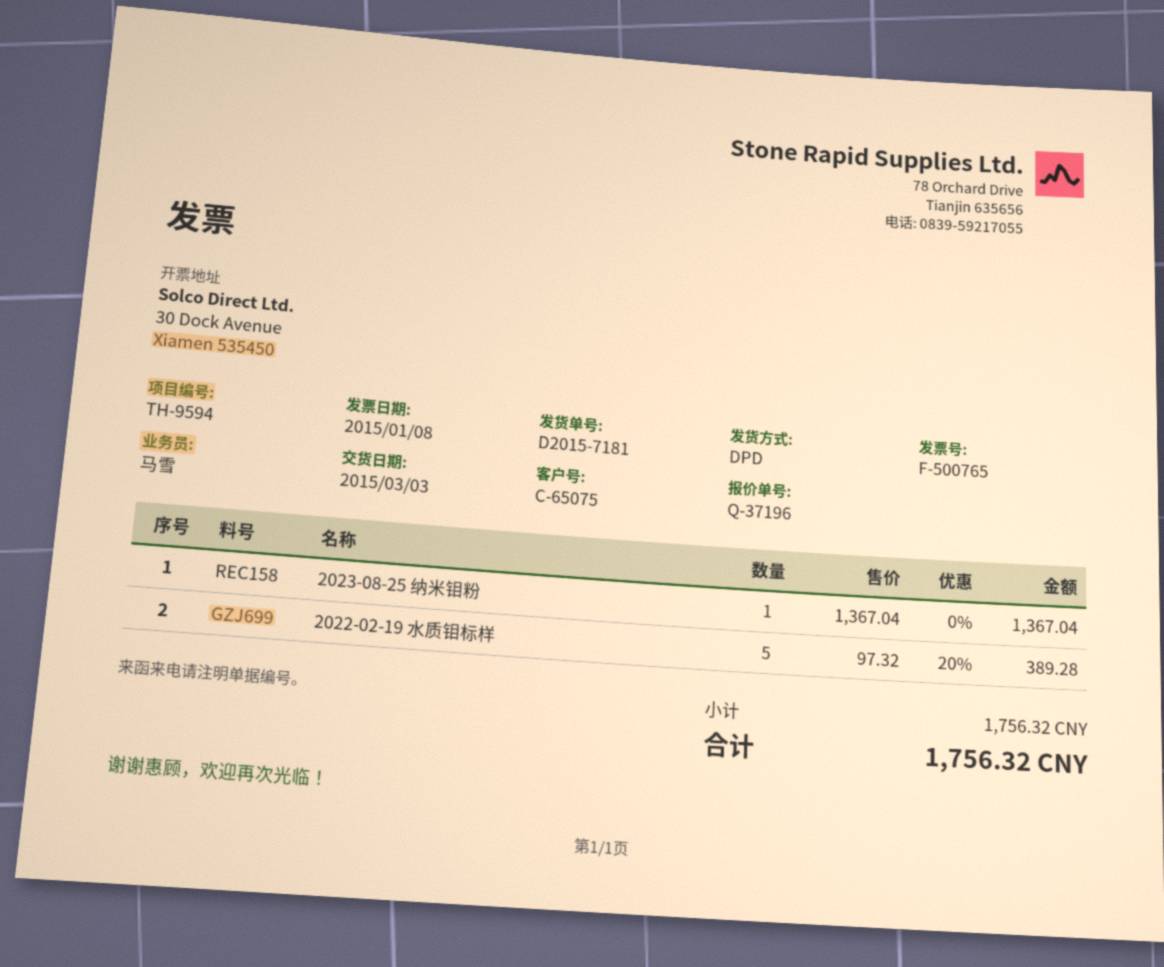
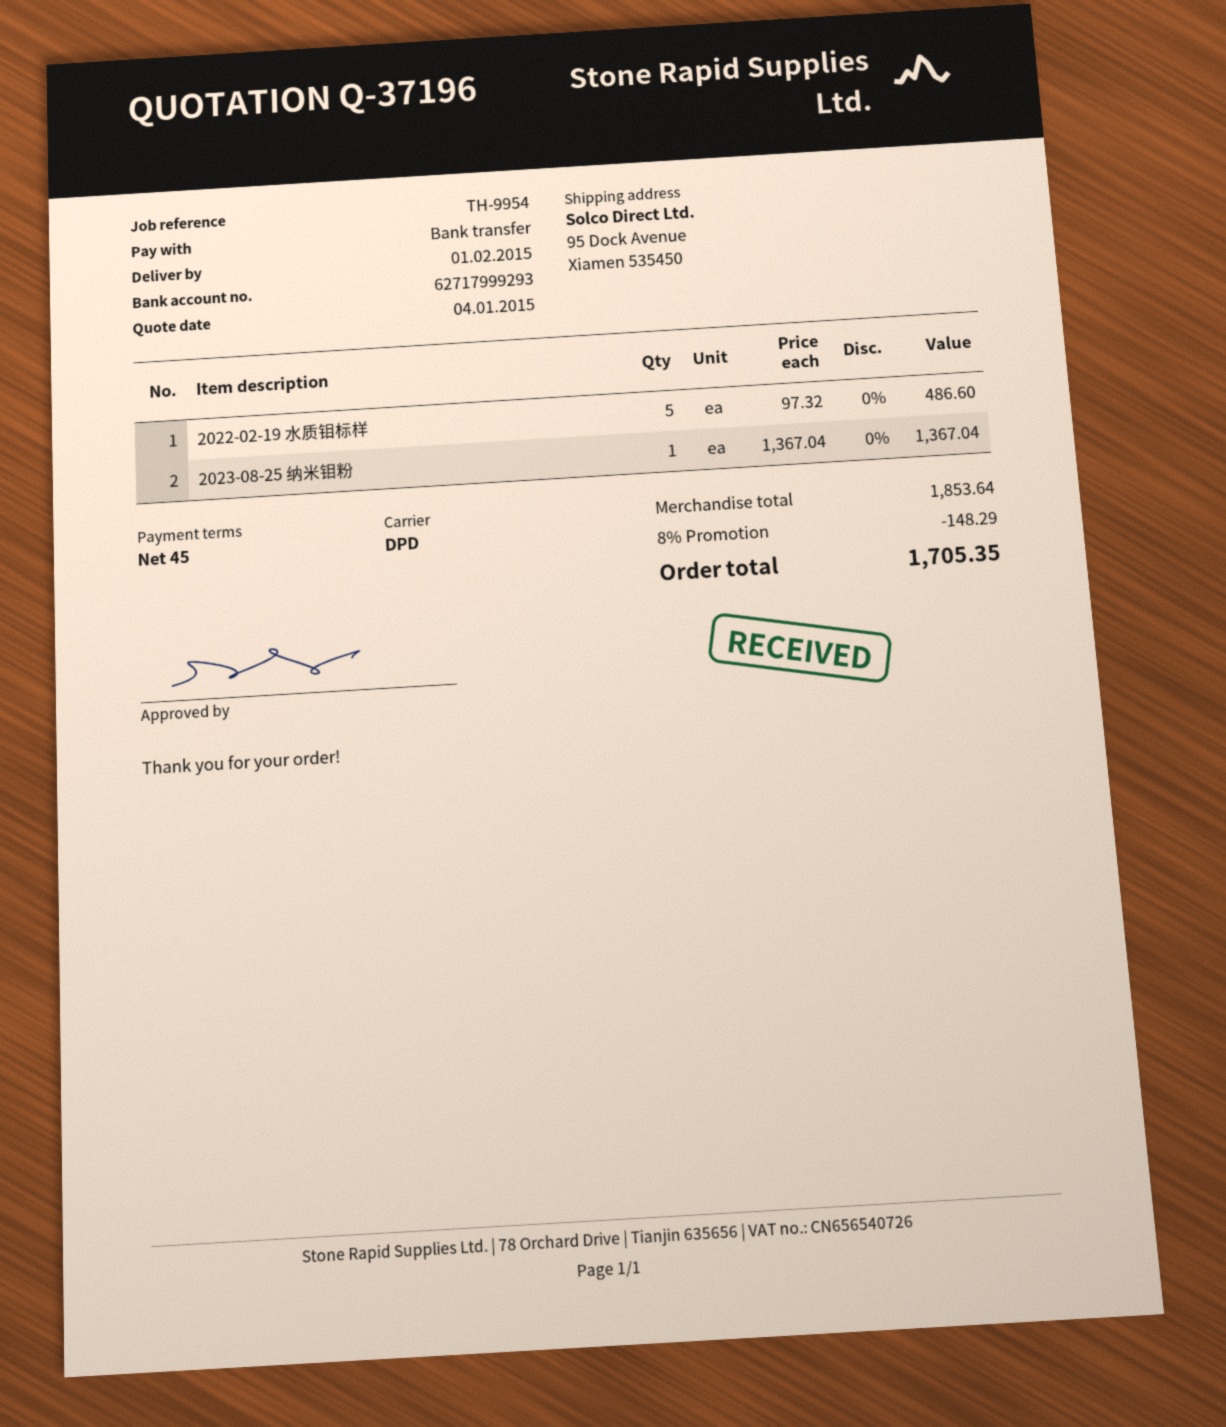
delivery date: 2015-03-03 -> 2015-02-01
reference: TH-9594 -> TH-9954
2022-02-19 水质钼标样: 5 x 97.32 - 20% = 389.28 -> 5 x 97.32 = 486.60
subtotal: 1756.32 -> 1853.64
discount: none -> 8% = 148.29
total: 1756.32 -> 1705.35

